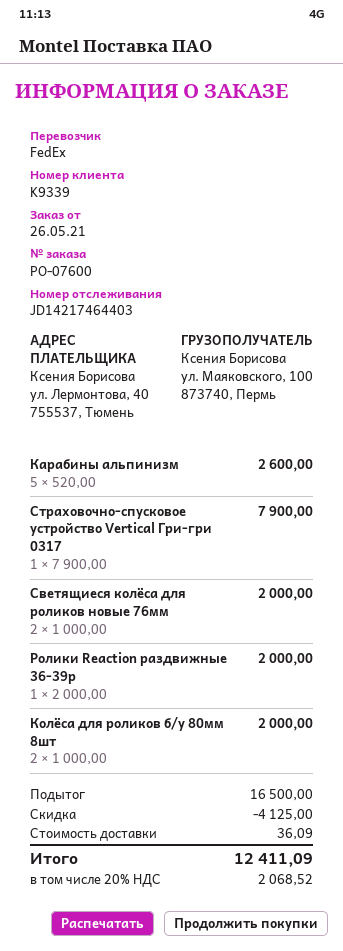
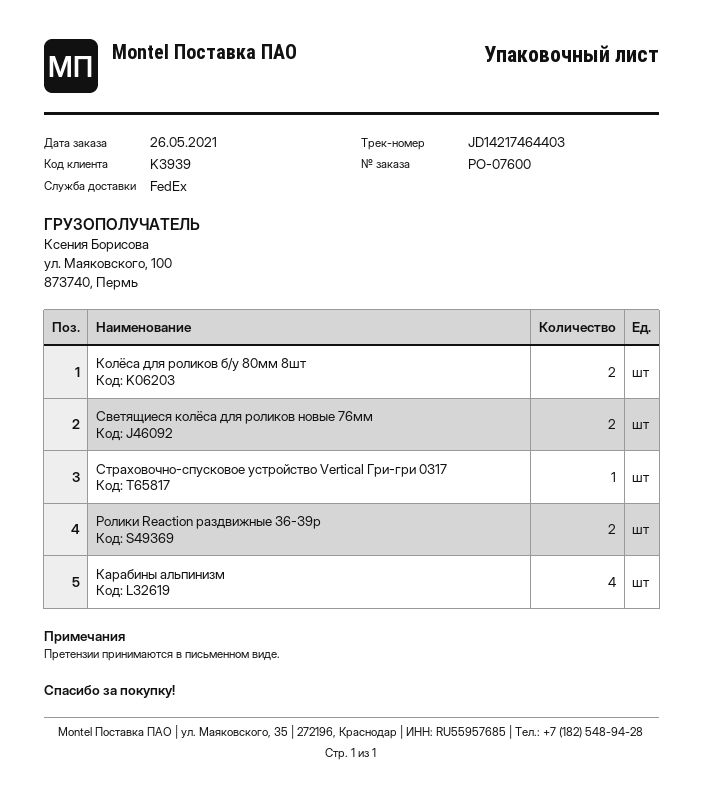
customer number: K9339 -> K3939
Карабины альпинизм: 5 -> 4
Ролики Reaction раздвижные 36-39р: 1 -> 2

